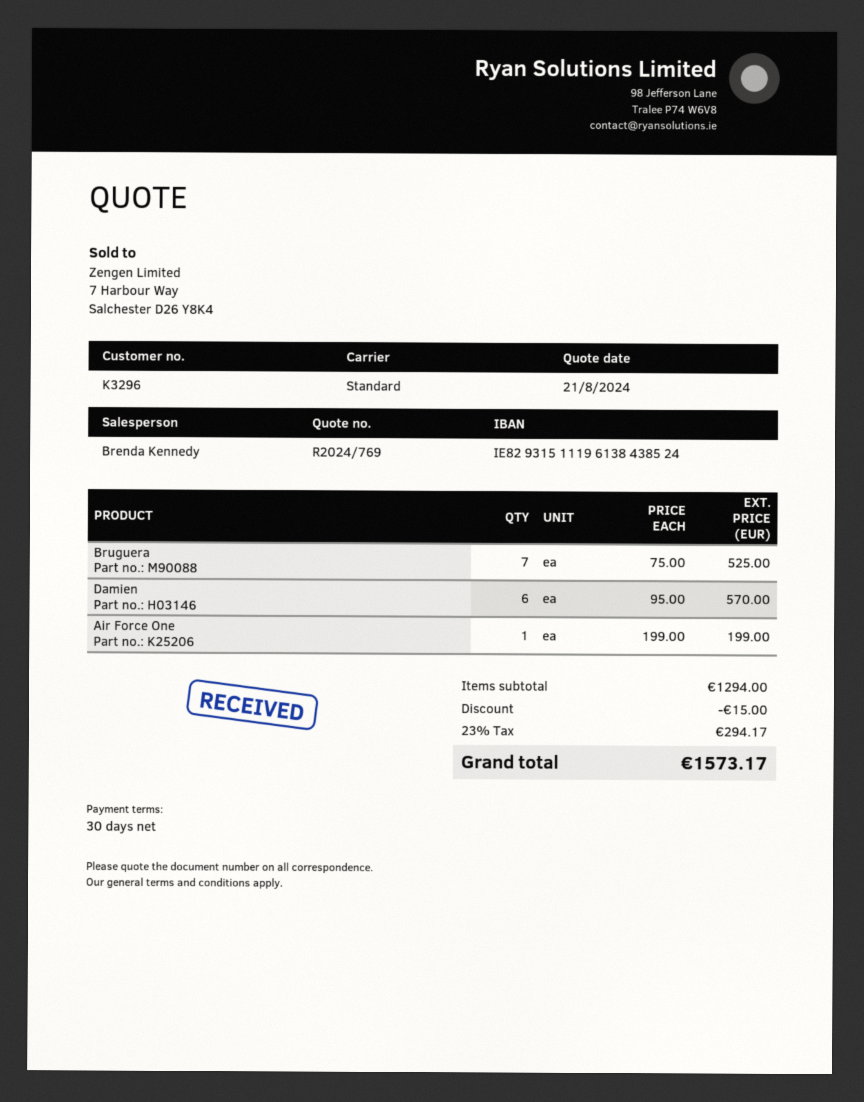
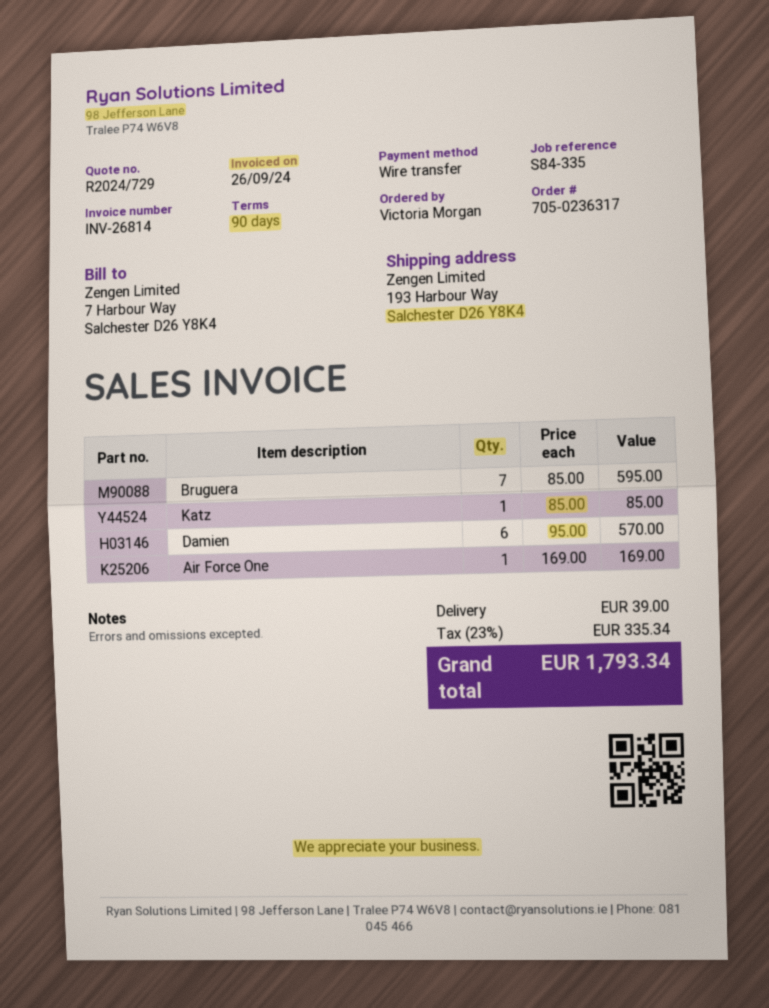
quote number: R2024/769 -> R2024/729
payment terms: 30 days -> 90 days
Bruguera: 7 x 75.00 = 525.00 -> 7 x 85.00 = 595.00
Air Force One: 1 x 199.00 = 199.00 -> 1 x 169.00 = 169.00
Katz: none -> 1 x 85.00 = 85.00
discount: 15.00 -> none
shipping: none -> 39.00
tax: 23% = 294.17 -> 23% = 335.34
total: 1573.17 -> 1793.34

